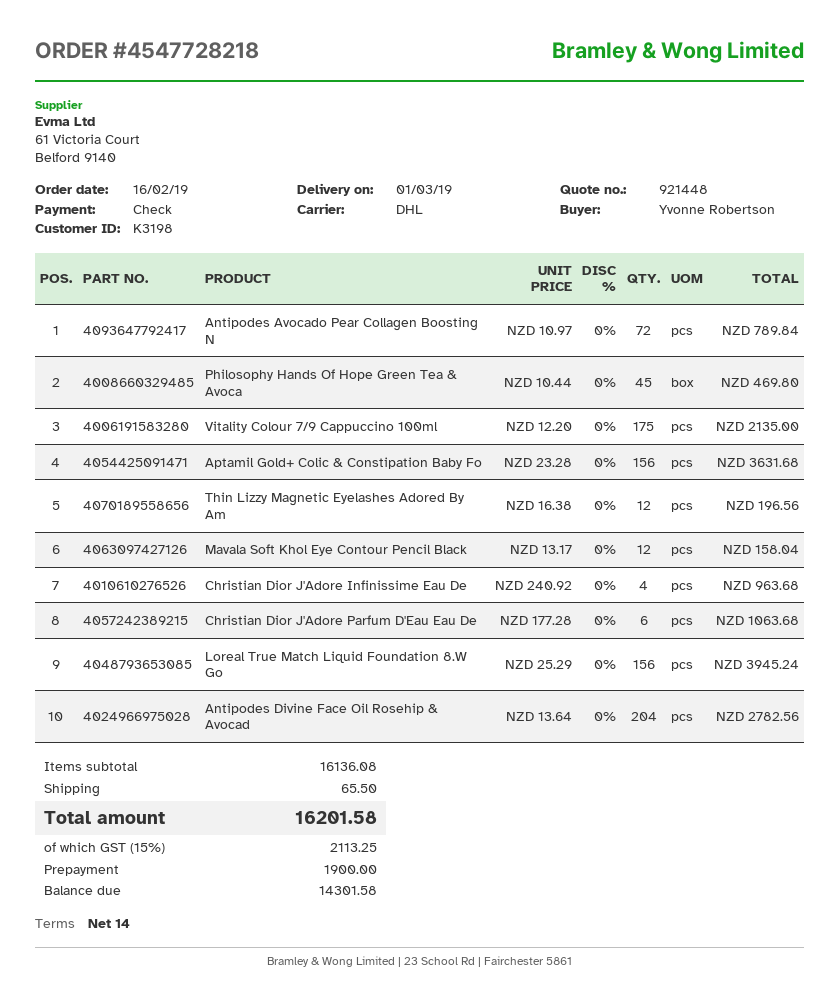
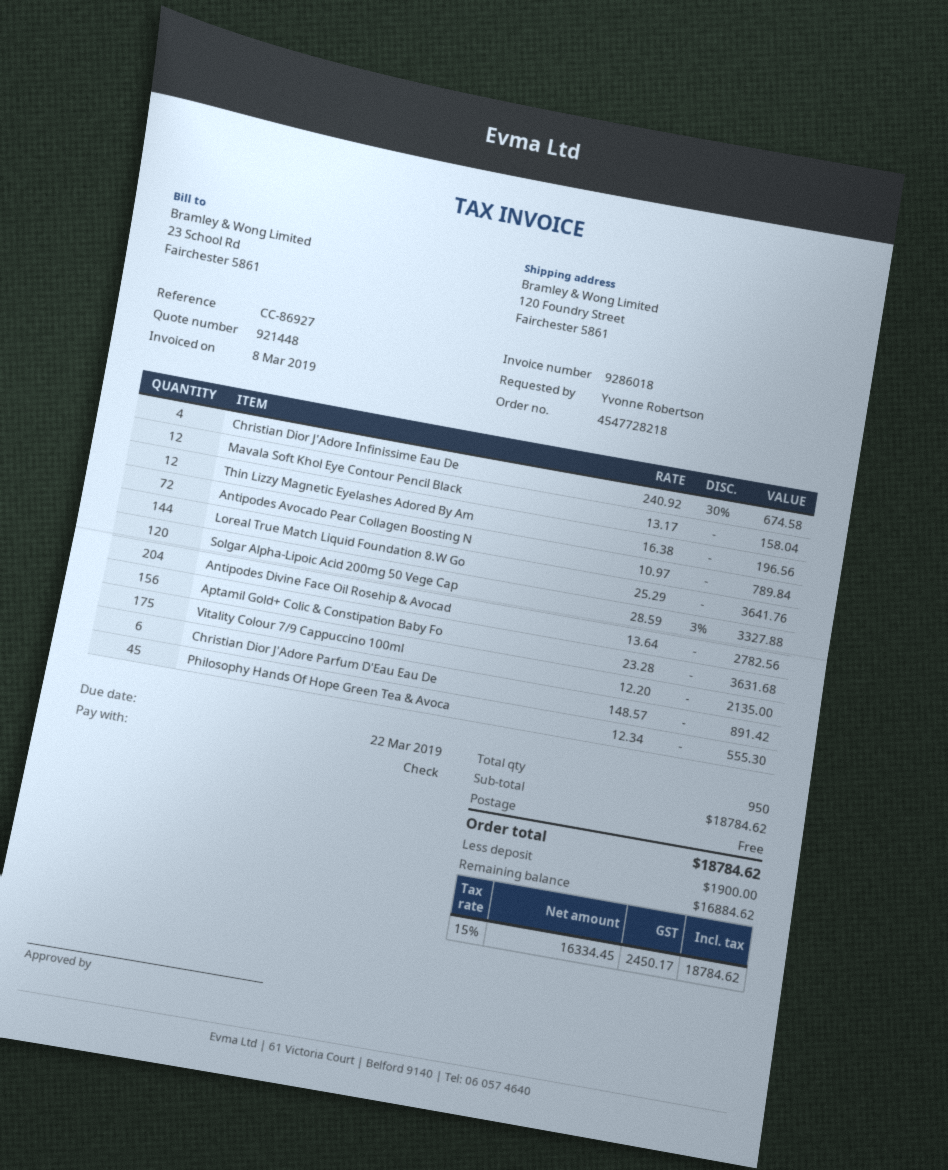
Philosophy Hands Of Hope Green Tea & Avoca: 45 x 10.44 = 469.80 -> 45 x 12.34 = 555.30
Christian Dior J'Adore Infinissime Eau De: 4 x 240.92 = 963.68 -> 4 x 240.92 - 30% = 674.58
Christian Dior J'Adore Parfum D'Eau Eau De: 6 x 177.28 = 1063.68 -> 6 x 148.57 = 891.42
Loreal True Match Liquid Foundation 8.W Go: 156 x 25.29 = 3945.24 -> 144 x 25.29 = 3641.76
Solgar Alpha-Lipoic Acid 200mg 50 Vege Cap: none -> 120 x 28.59 - 3% = 3327.88
subtotal: 16136.08 -> 18784.62
shipping: 65.50 -> 0.00
tax: 15% = 2113.25 -> 15% = 2450.17
total: 16201.58 -> 18784.62
balance: 14301.58 -> 16884.62

